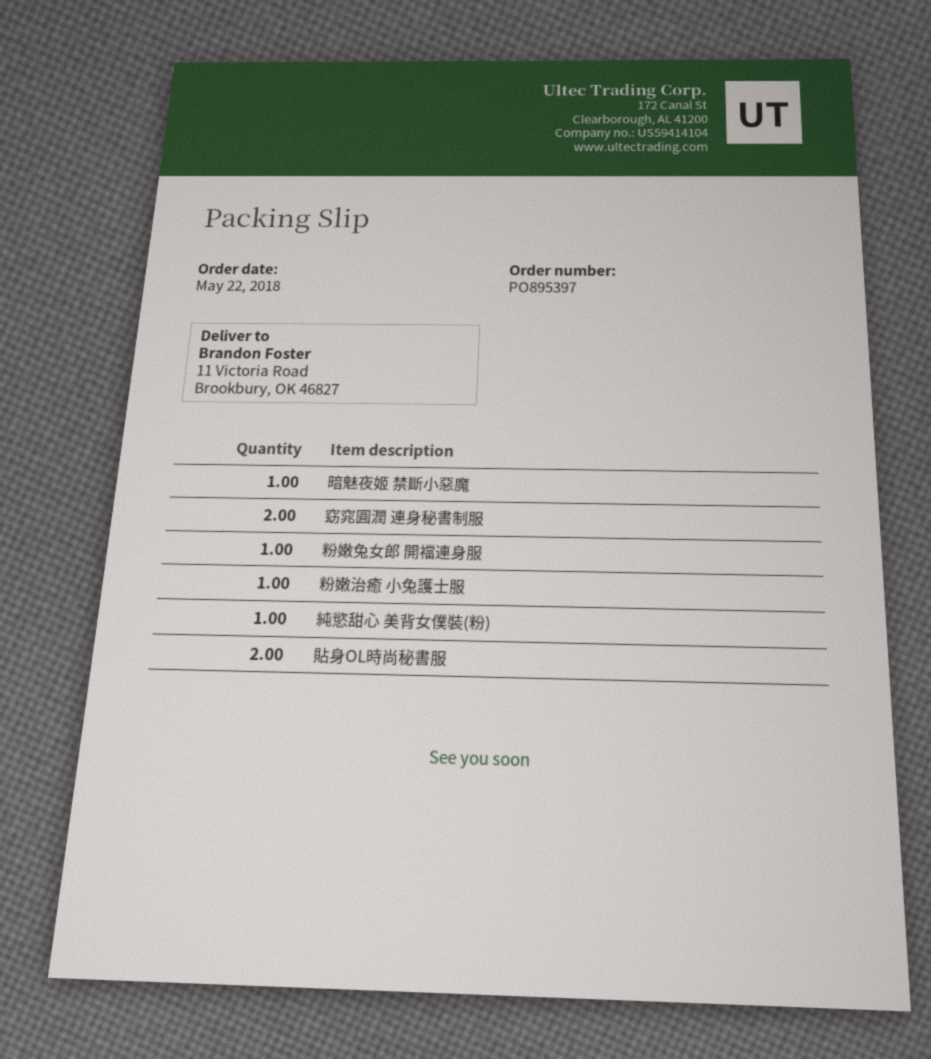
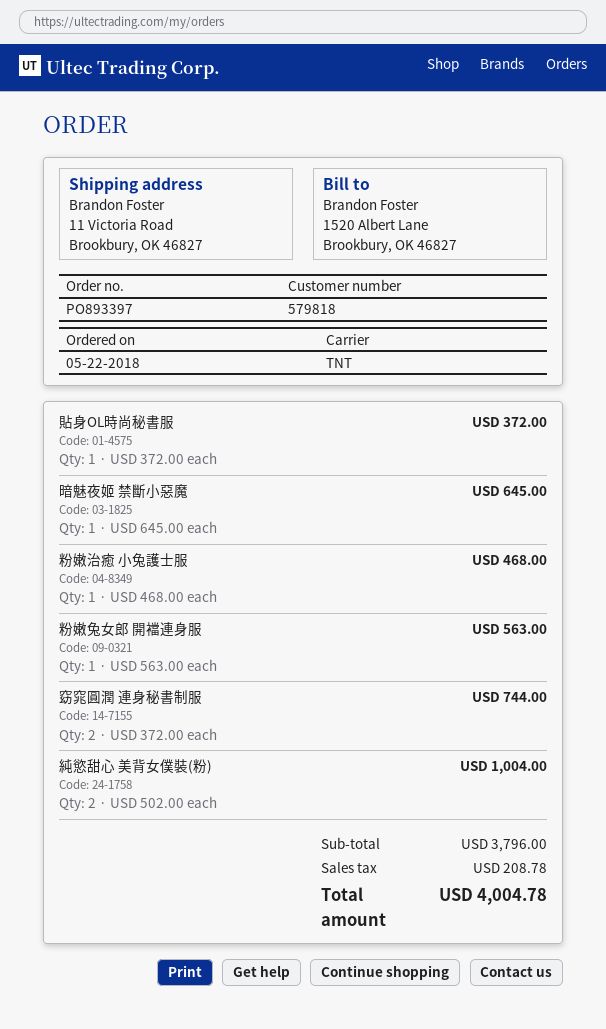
order number: PO895397 -> PO893397
純慾甜心 美背女僕裝(粉): 1 -> 2
貼身OL時尚秘書服: 2 -> 1

